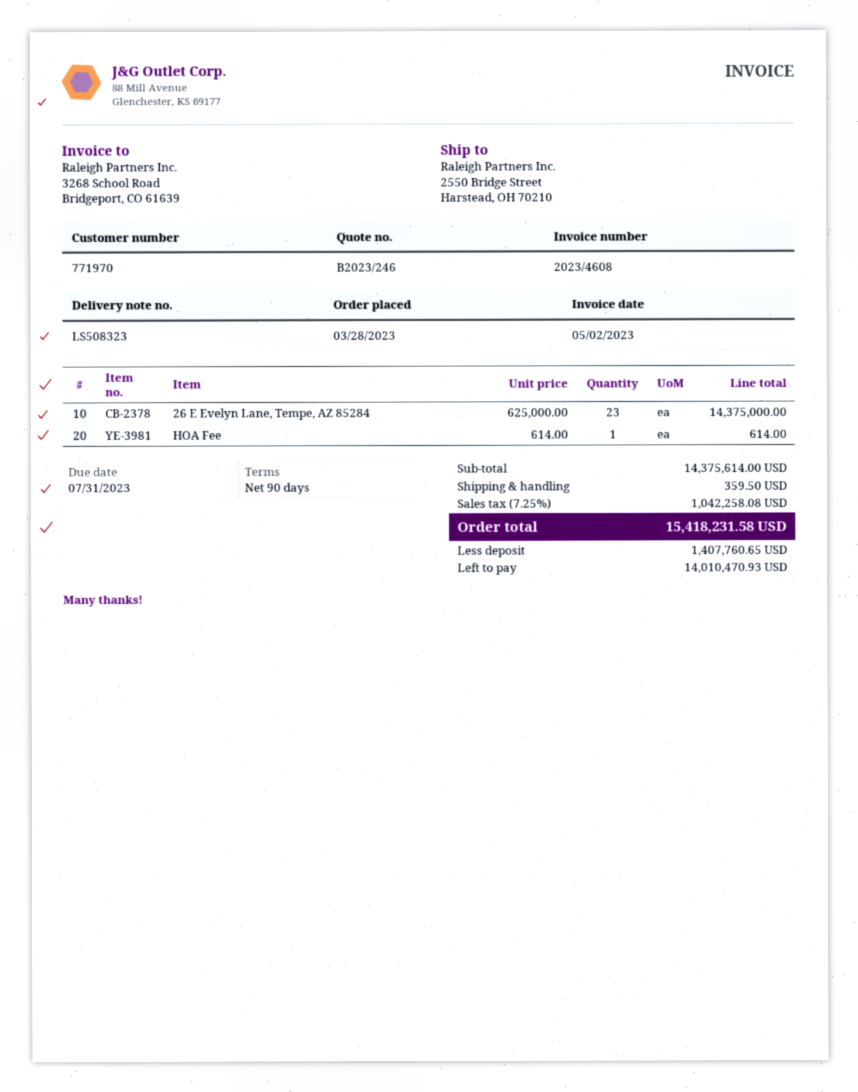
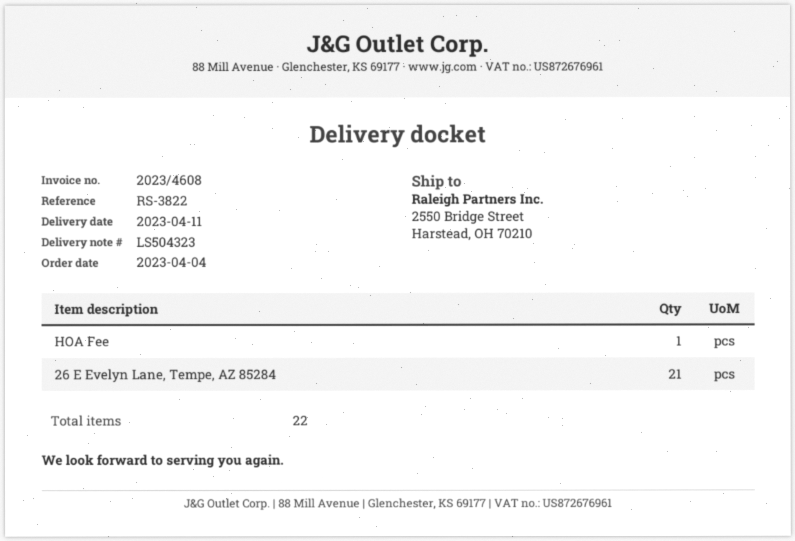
order date: 2023-03-28 -> 2023-04-04
delivery note number: LS508323 -> LS504323
26 E Evelyn Lane, Tempe, AZ 85284: 23 -> 21

